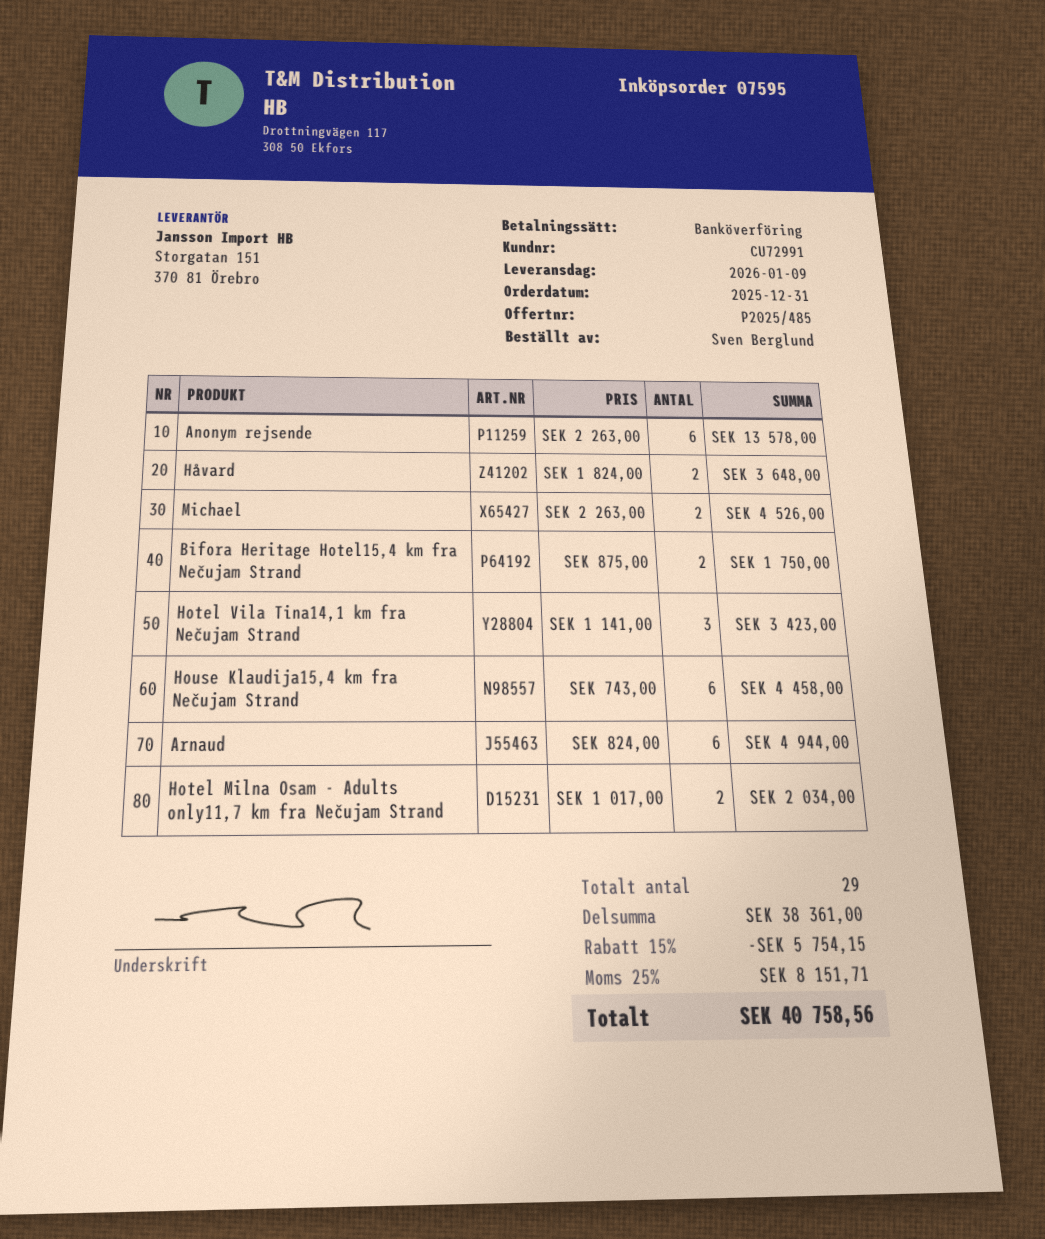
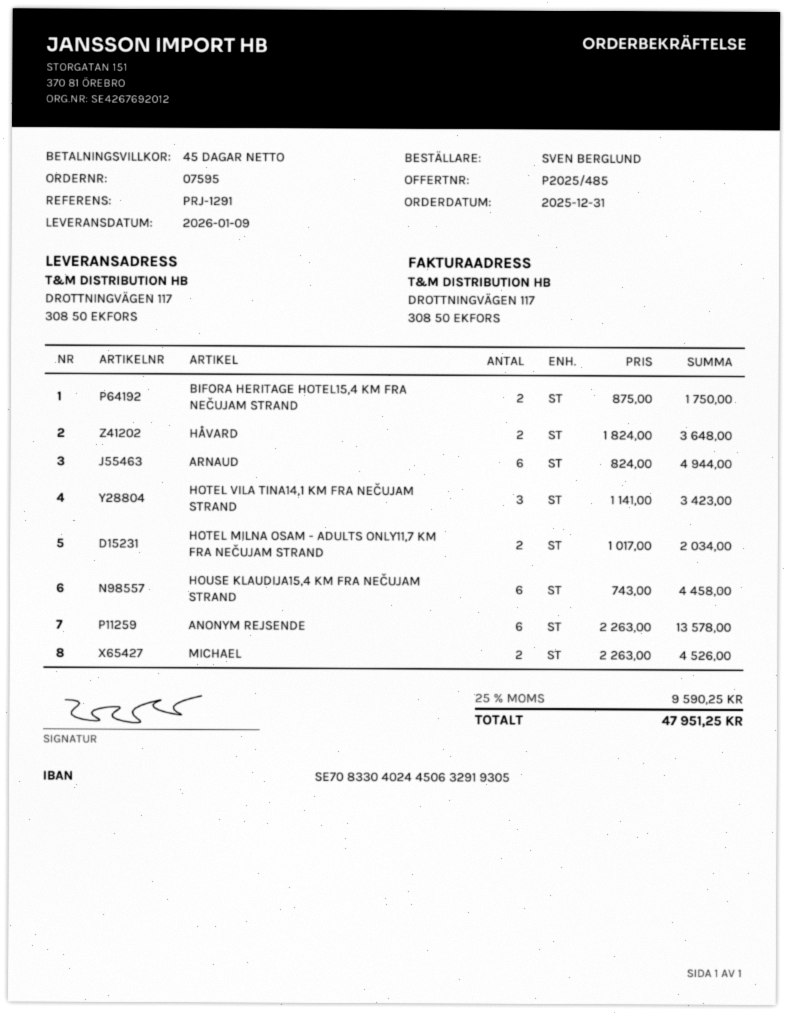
discount: 15% = 5754.15 -> none
tax: 25% = 8151.71 -> 25% = 9590.25
total: 40758.56 -> 47951.25

